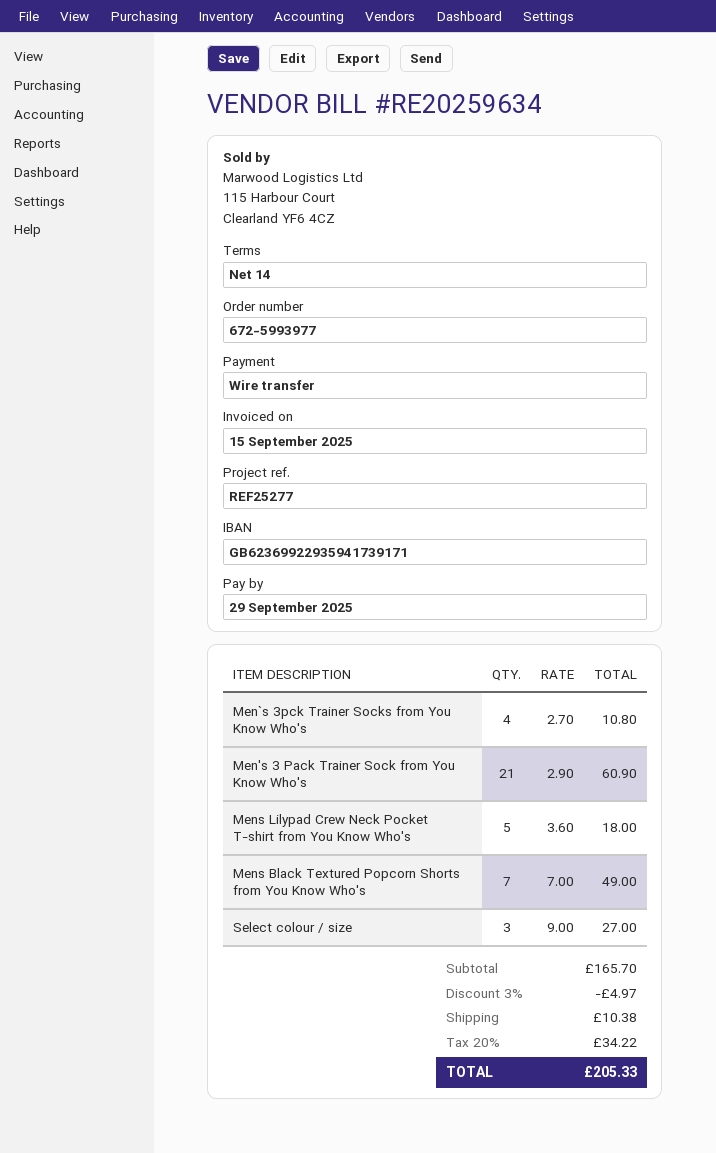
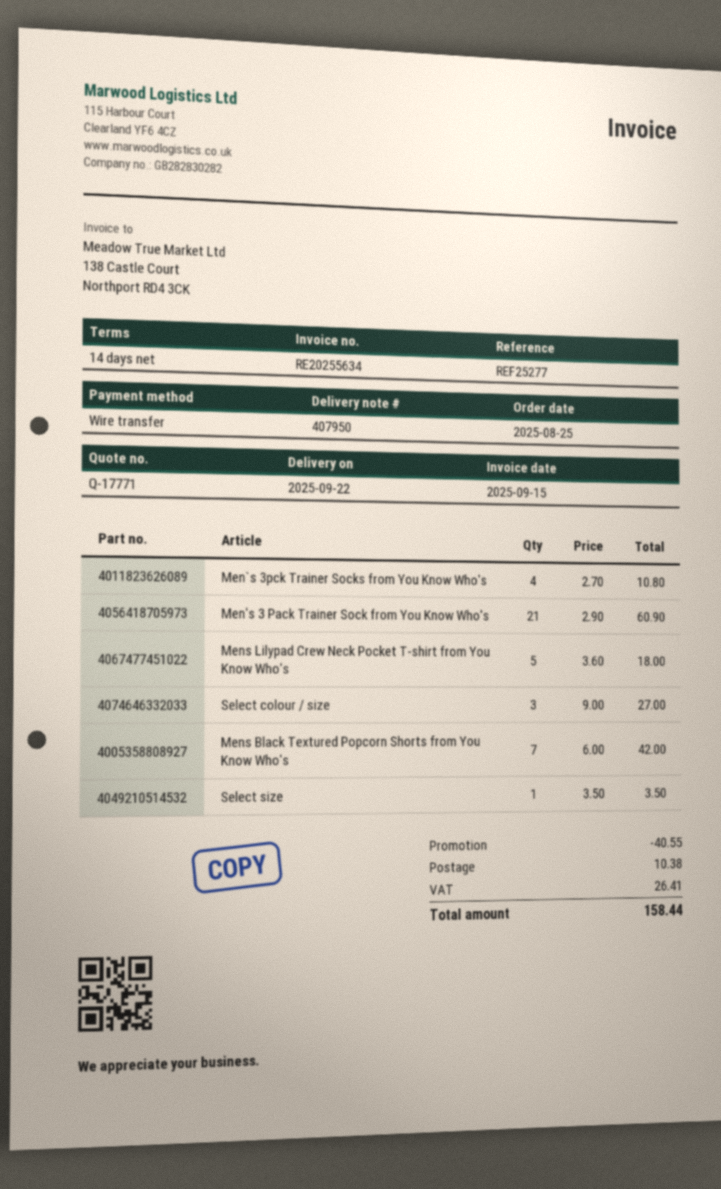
invoice number: RE20259634 -> RE20255634
Mens Black Textured Popcorn Shorts from You Know Who's: 7 x 7.00 = 49.00 -> 7 x 6.00 = 42.00
Select size: none -> 1 x 3.50 = 3.50
discount: 4.97 -> 40.55
tax: 34.22 -> 26.41
total: 205.33 -> 158.44

